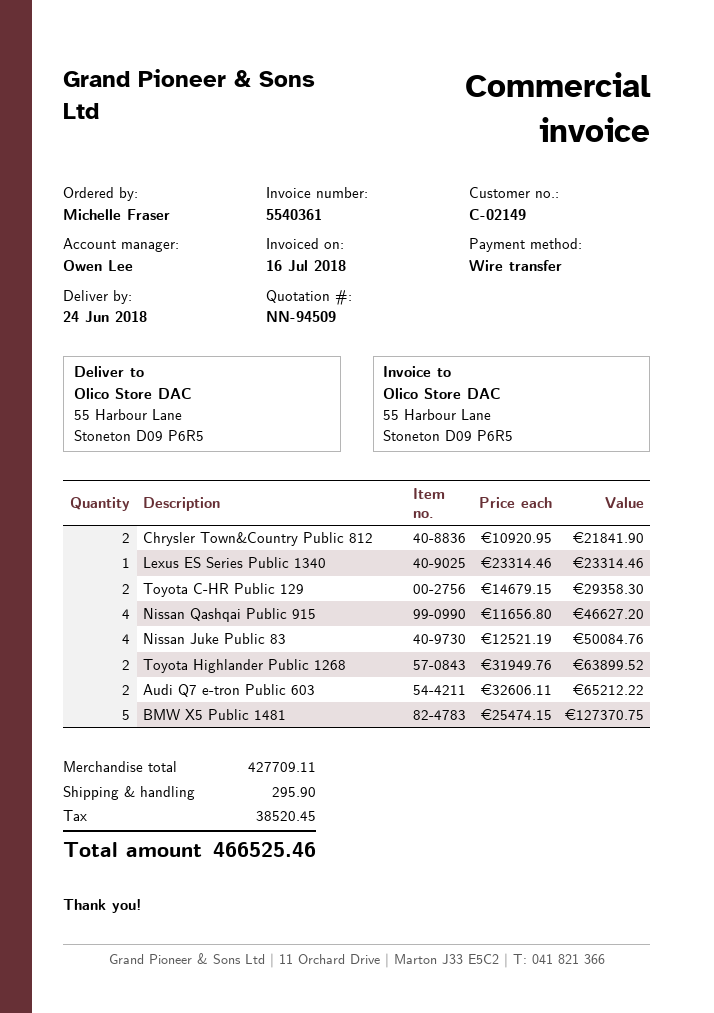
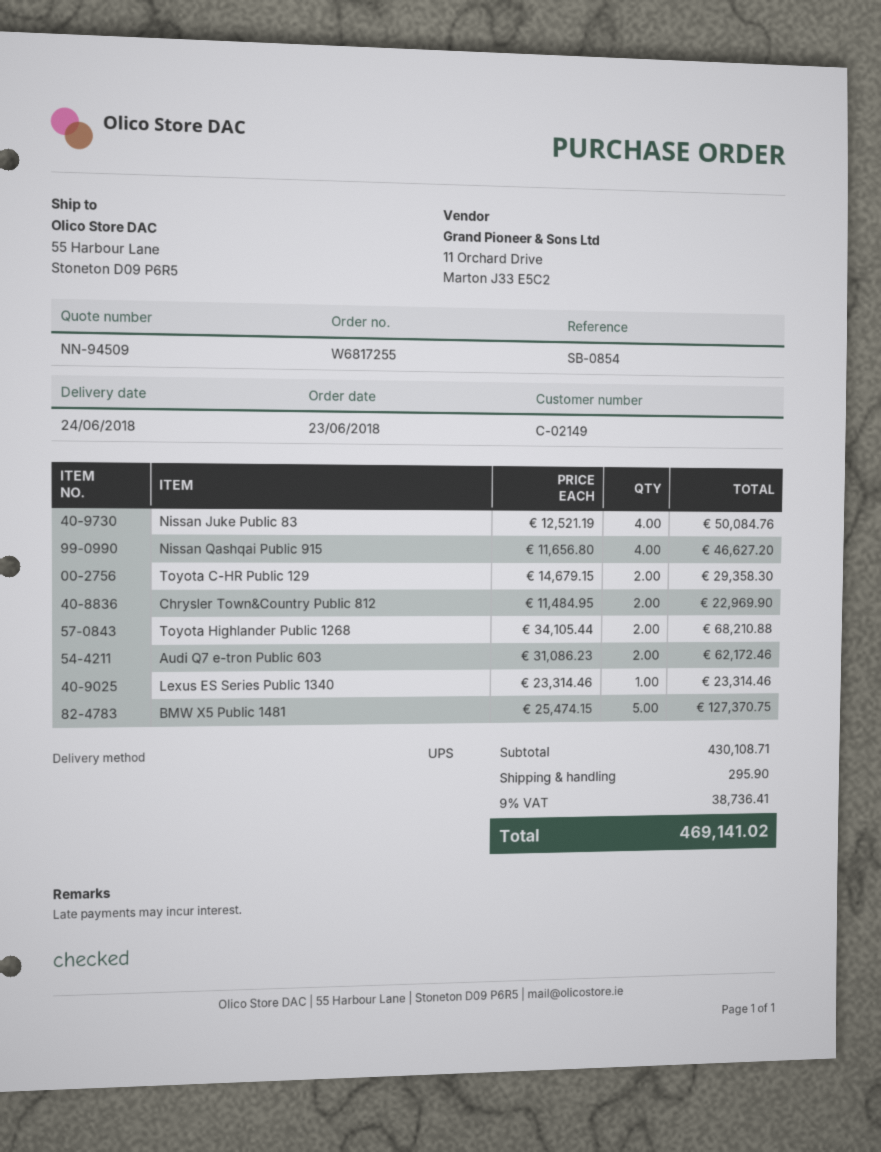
Chrysler Town&Country Public 812: 2 x 10920.95 = 21841.90 -> 2 x 11484.95 = 22969.90
Toyota Highlander Public 1268: 2 x 31949.76 = 63899.52 -> 2 x 34105.44 = 68210.88
Audi Q7 e-tron Public 603: 2 x 32606.11 = 65212.22 -> 2 x 31086.23 = 62172.46
subtotal: 427709.11 -> 430108.71
tax: 38520.45 -> 38736.41
total: 466525.46 -> 469141.02

